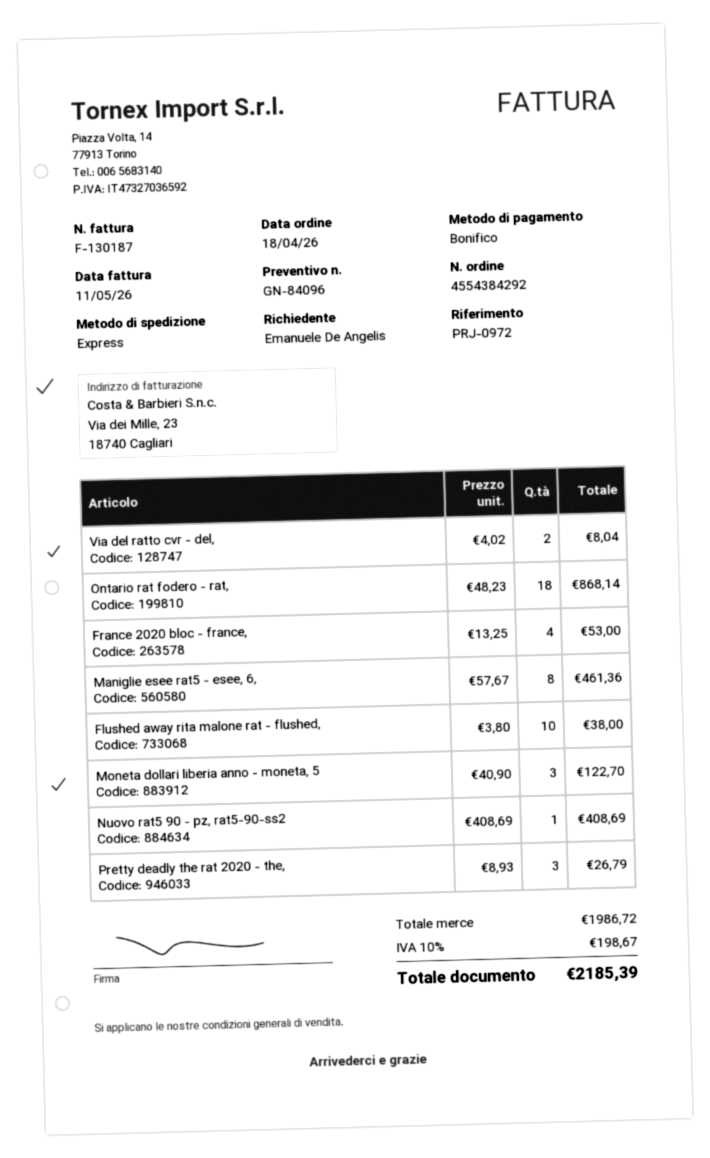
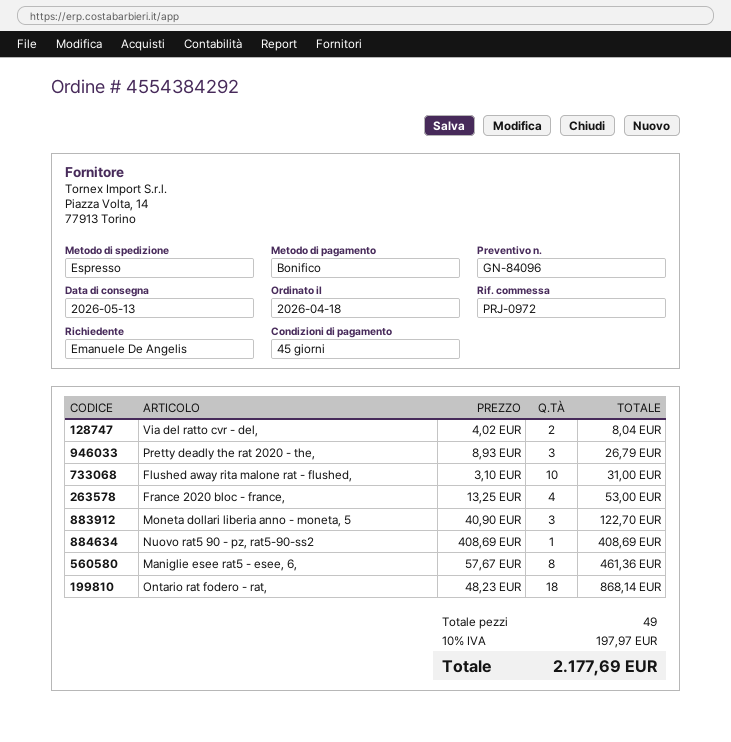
Flushed away rita malone rat - flushed,: 10 x 3.80 = 38.00 -> 10 x 3.10 = 31.00
tax: 10% = 198.67 -> 10% = 197.97
total: 2185.39 -> 2177.69

